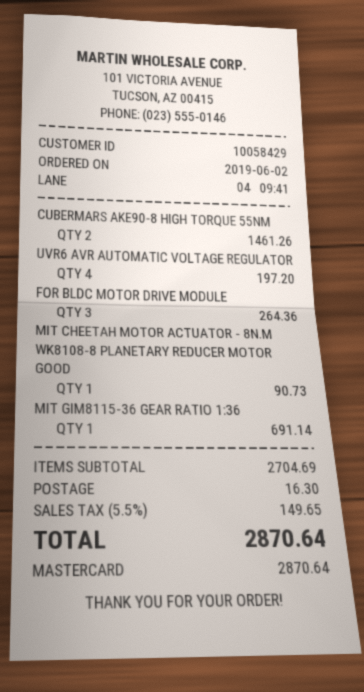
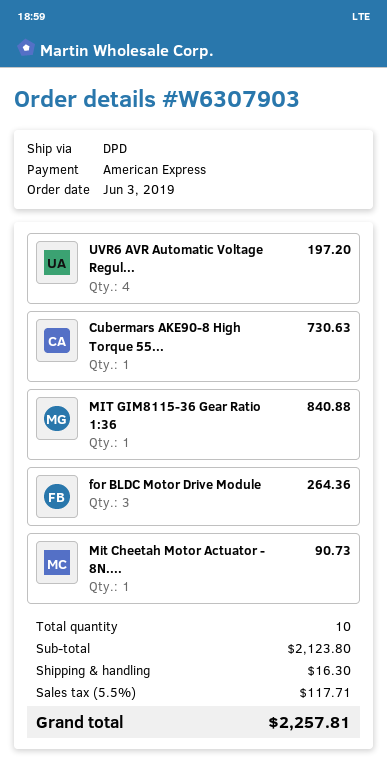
order date: 2019-06-02 -> 2019-06-03
payment method: Mastercard -> American Express
CUBERMARS AKE90-8 HIGH TORQUE 55NM: 2 for 1461.26 -> 1 for 730.63
MIT GIM8115-36 GEAR RATIO 1:36: 1 for 691.14 -> 1 for 840.88
subtotal: 2704.69 -> 2123.80
tax: 5.5% = 149.65 -> 5.5% = 117.71
total: 2870.64 -> 2257.81

